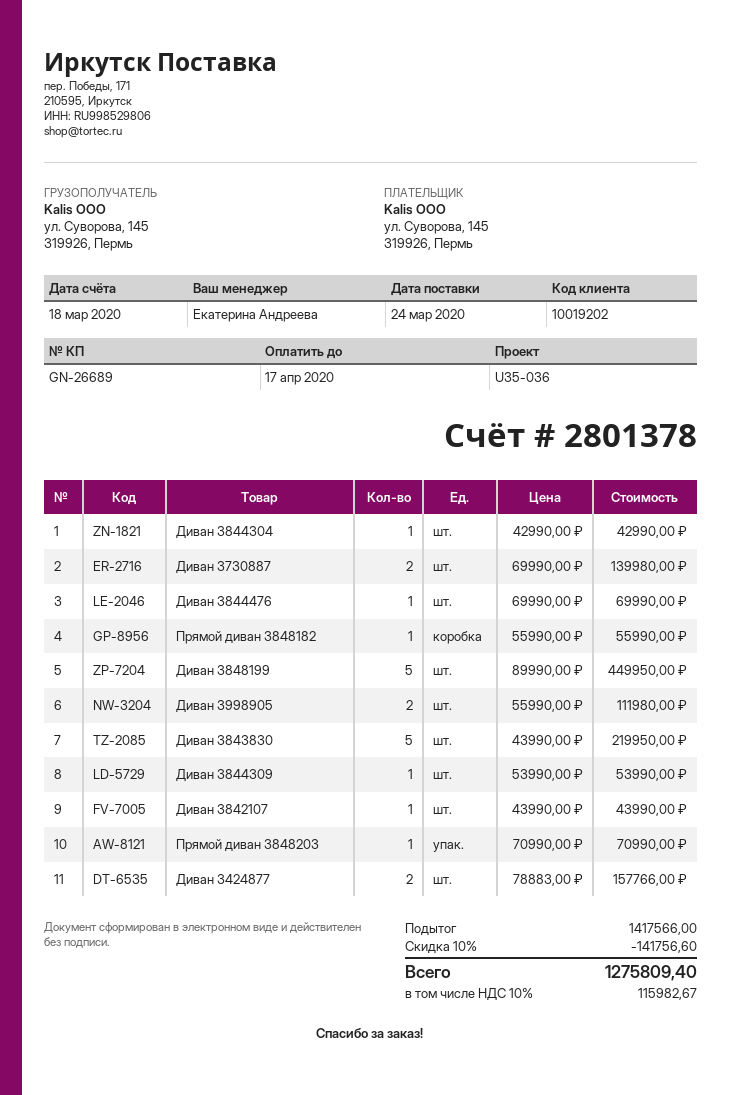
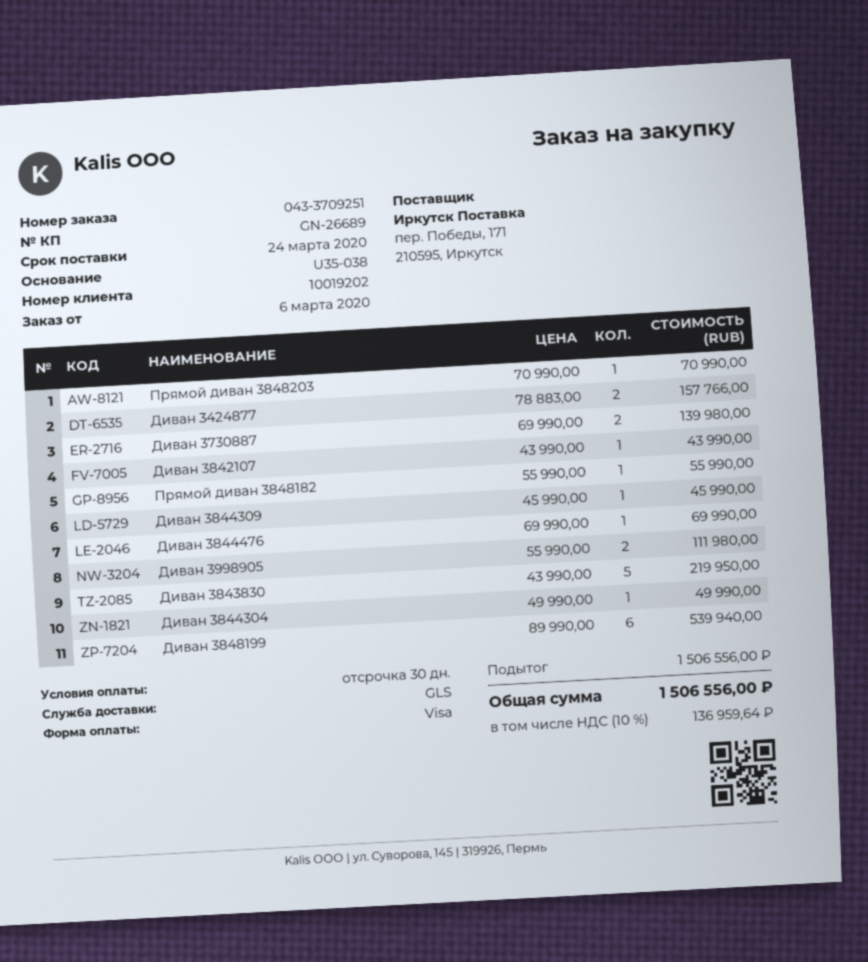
reference: U35-036 -> U35-038
Диван 3844304: 1 x 42990.00 = 42990.00 -> 1 x 49990.00 = 49990.00
Диван 3848199: 5 x 89990.00 = 449950.00 -> 6 x 89990.00 = 539940.00
Диван 3844309: 1 x 53990.00 = 53990.00 -> 1 x 45990.00 = 45990.00
subtotal: 1417566.00 -> 1506556.00
discount: 10% = 141756.60 -> none
tax: 10% = 115982.67 -> 10% = 136959.64
total: 1275809.40 -> 1506556.00

